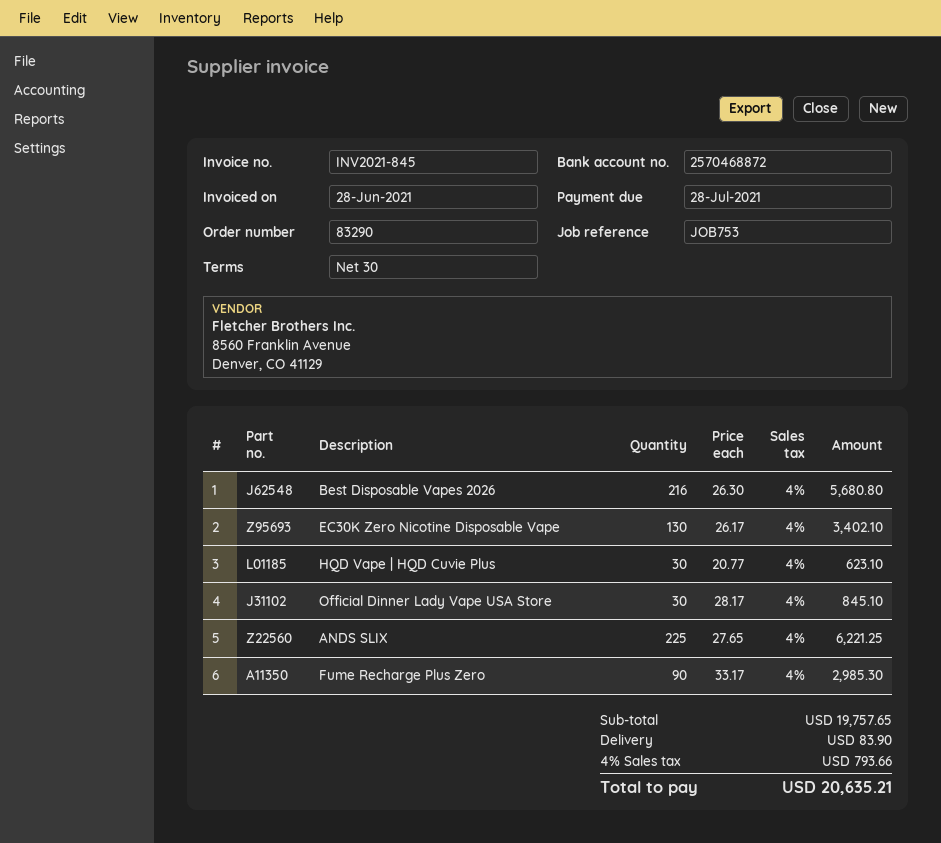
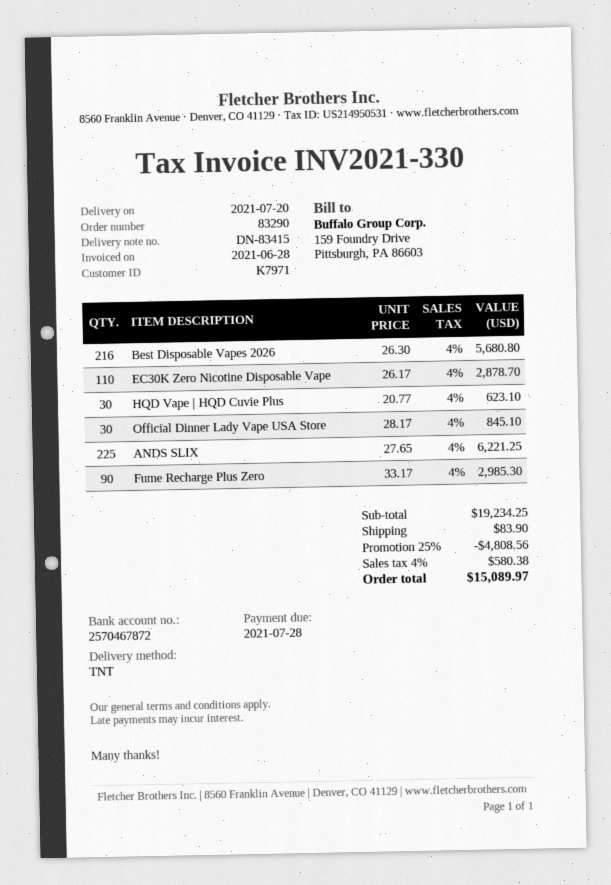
invoice number: INV2021-845 -> INV2021-330
bank account: 2570468872 -> 2570467872
EC30K Zero Nicotine Disposable Vape: 130 x 26.17 = 3402.10 -> 110 x 26.17 = 2878.70
subtotal: 19757.65 -> 19234.25
discount: none -> 25% = 4808.56
tax: 4% = 793.66 -> 4% = 580.38
total: 20635.21 -> 15089.97

